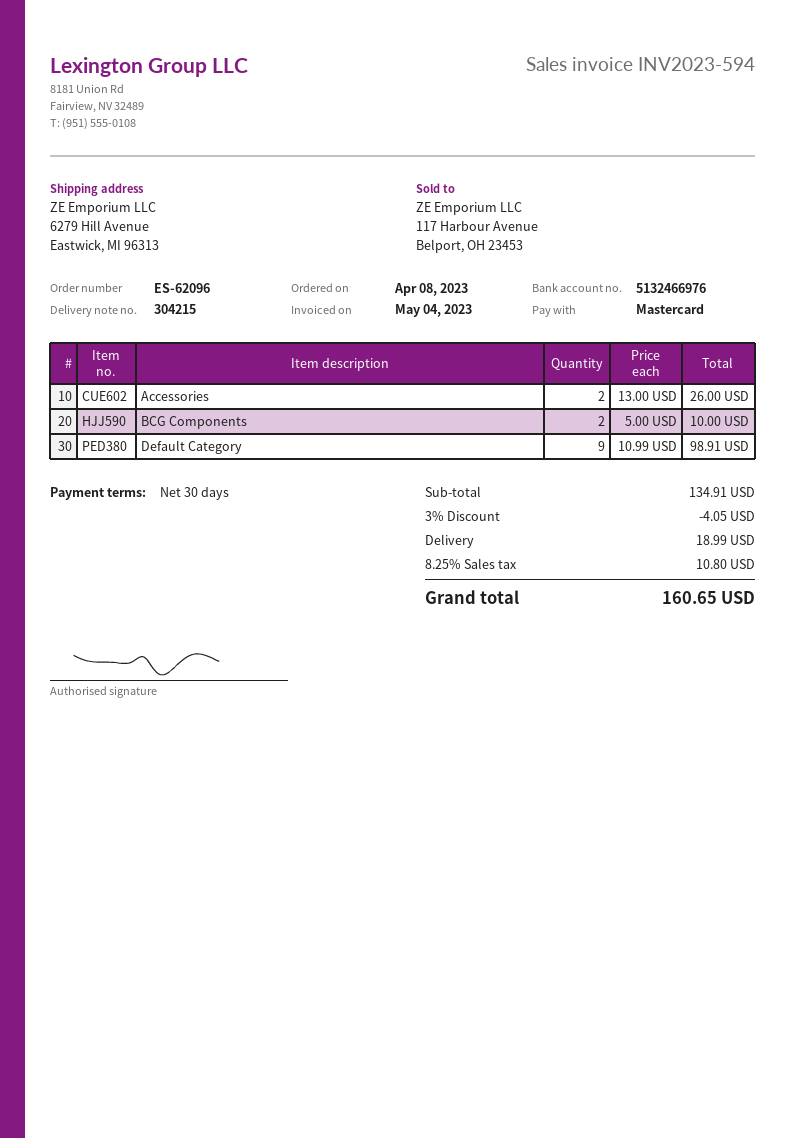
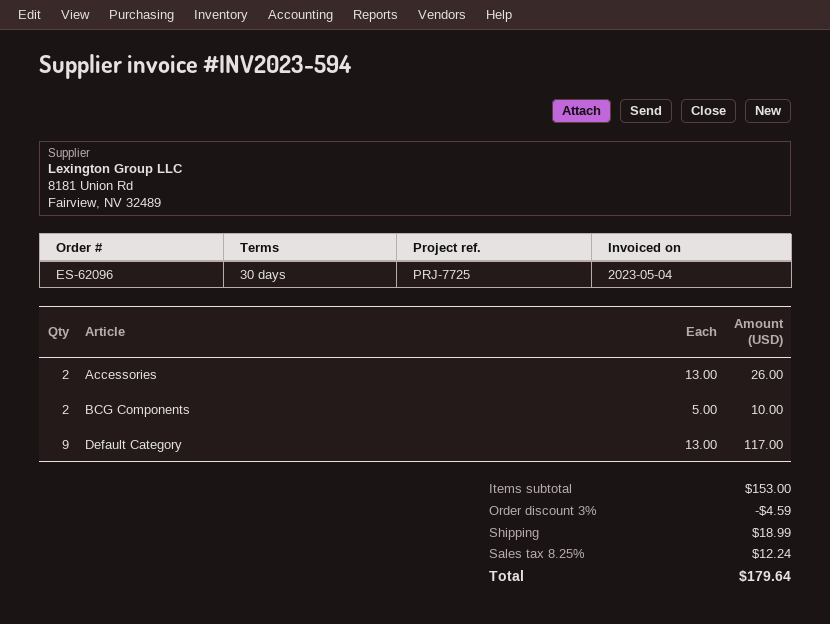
Default Category: 9 x 10.99 = 98.91 -> 9 x 13.00 = 117.00
subtotal: 134.91 -> 153.00
discount: 3% = 4.05 -> 3% = 4.59
tax: 8.25% = 10.80 -> 8.25% = 12.24
total: 160.65 -> 179.64

